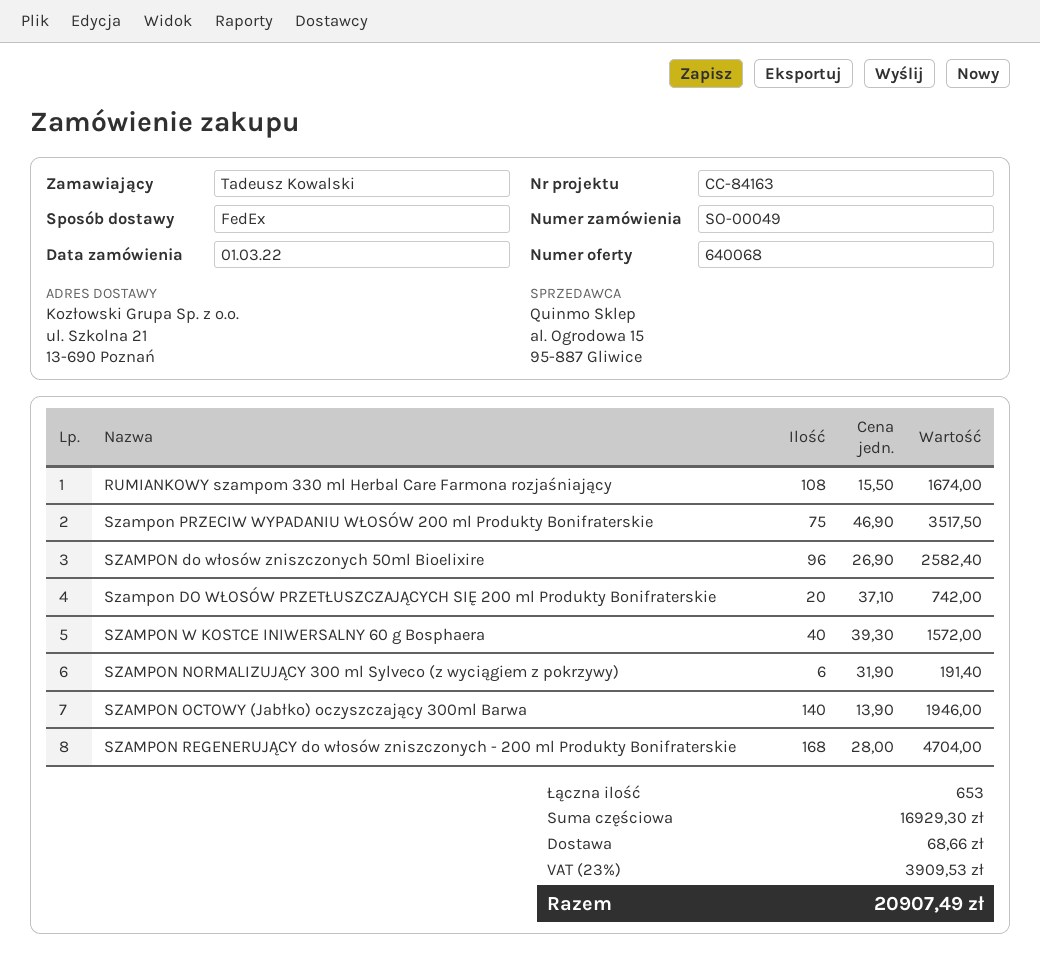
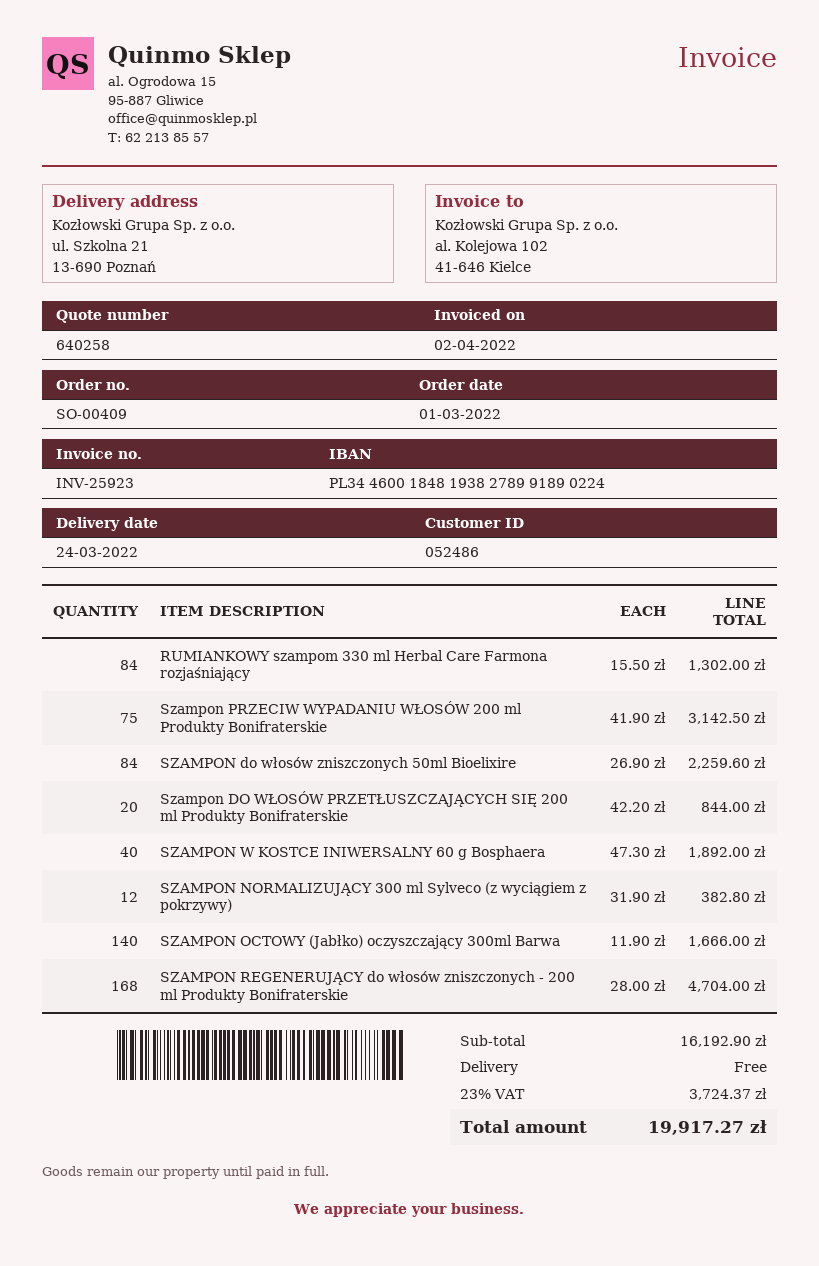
quote number: 640068 -> 640258
order number: SO-00049 -> SO-00409
RUMIANKOWY szampom 330 ml Herbal Care Farmona rozjaśniający: 108 x 15.50 = 1674.00 -> 84 x 15.50 = 1302.00
Szampon PRZECIW WYPADANIU WŁOSÓW 200 ml Produkty Bonifraterskie: 75 x 46.90 = 3517.50 -> 75 x 41.90 = 3142.50
SZAMPON do włosów zniszczonych 50ml Bioelixire: 96 x 26.90 = 2582.40 -> 84 x 26.90 = 2259.60
Szampon DO WŁOSÓW PRZETŁUSZCZAJĄCYCH SIĘ 200 ml Produkty Bonifraterskie: 20 x 37.10 = 742.00 -> 20 x 42.20 = 844.00
SZAMPON W KOSTCE INIWERSALNY 60 g Bosphaera: 40 x 39.30 = 1572.00 -> 40 x 47.30 = 1892.00
SZAMPON NORMALIZUJĄCY 300 ml Sylveco (z wyciągiem z pokrzywy): 6 x 31.90 = 191.40 -> 12 x 31.90 = 382.80
SZAMPON OCTOWY (Jabłko) oczyszczający 300ml Barwa: 140 x 13.90 = 1946.00 -> 140 x 11.90 = 1666.00
subtotal: 16929.30 -> 16192.90
shipping: 68.66 -> 0.00
tax: 23% = 3909.53 -> 23% = 3724.37
total: 20907.49 -> 19917.27

